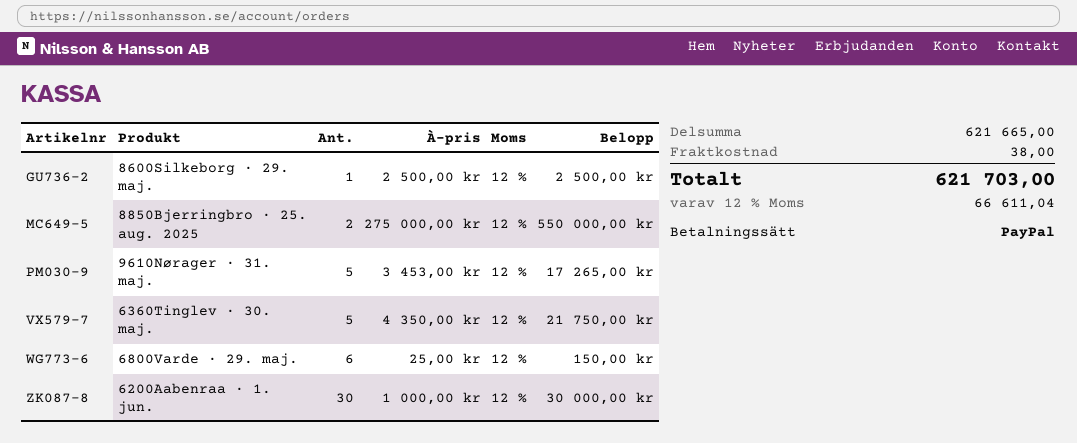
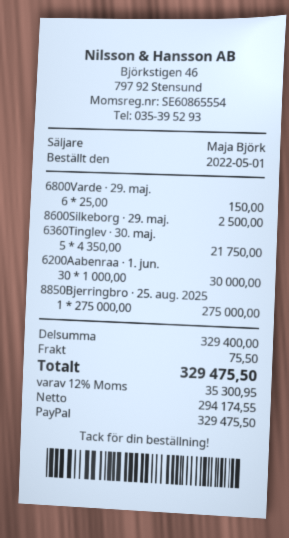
8850Bjerringbro · 25. aug. 2025: 2 x 275000.00 = 550000.00 -> 1 x 275000.00 = 275000.00
9610Nørager · 31. maj.: 5 x 3453.00 = 17265.00 -> none
subtotal: 621665.00 -> 329400.00
shipping: 38.00 -> 75.50
tax: 12% = 66611.04 -> 12% = 35300.95
total: 621703.00 -> 329475.50

